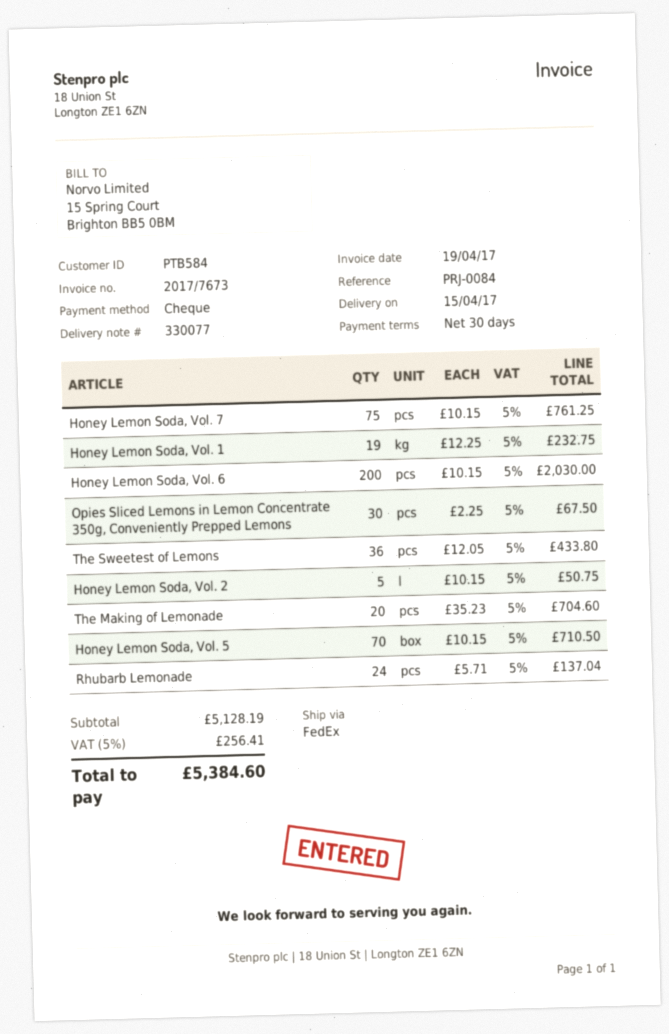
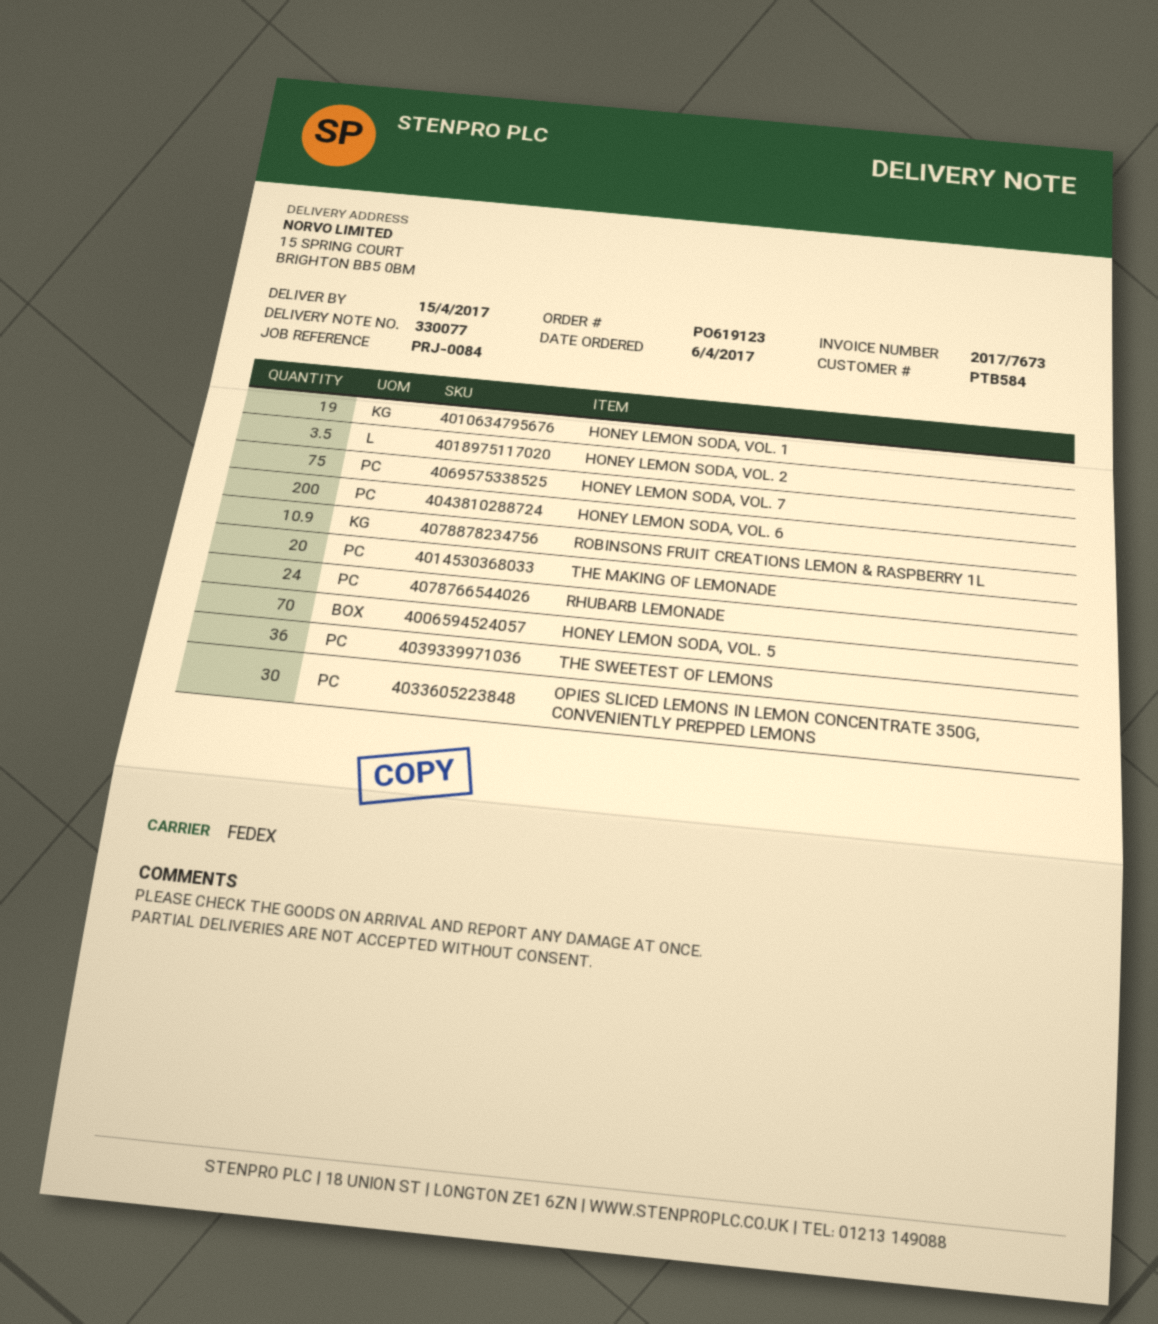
Honey Lemon Soda, Vol. 2: 5 -> 3.5
ROBINSONS FRUIT CREATIONS LEMON & RASPBERRY 1L: none -> 10.9

